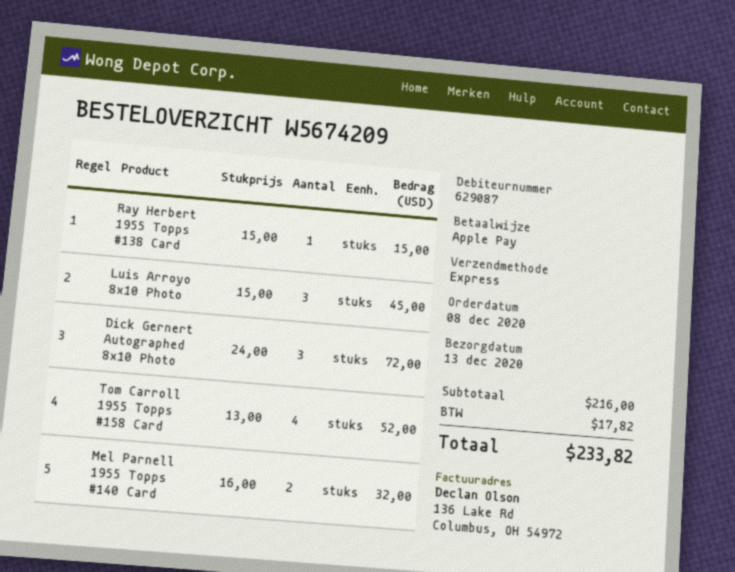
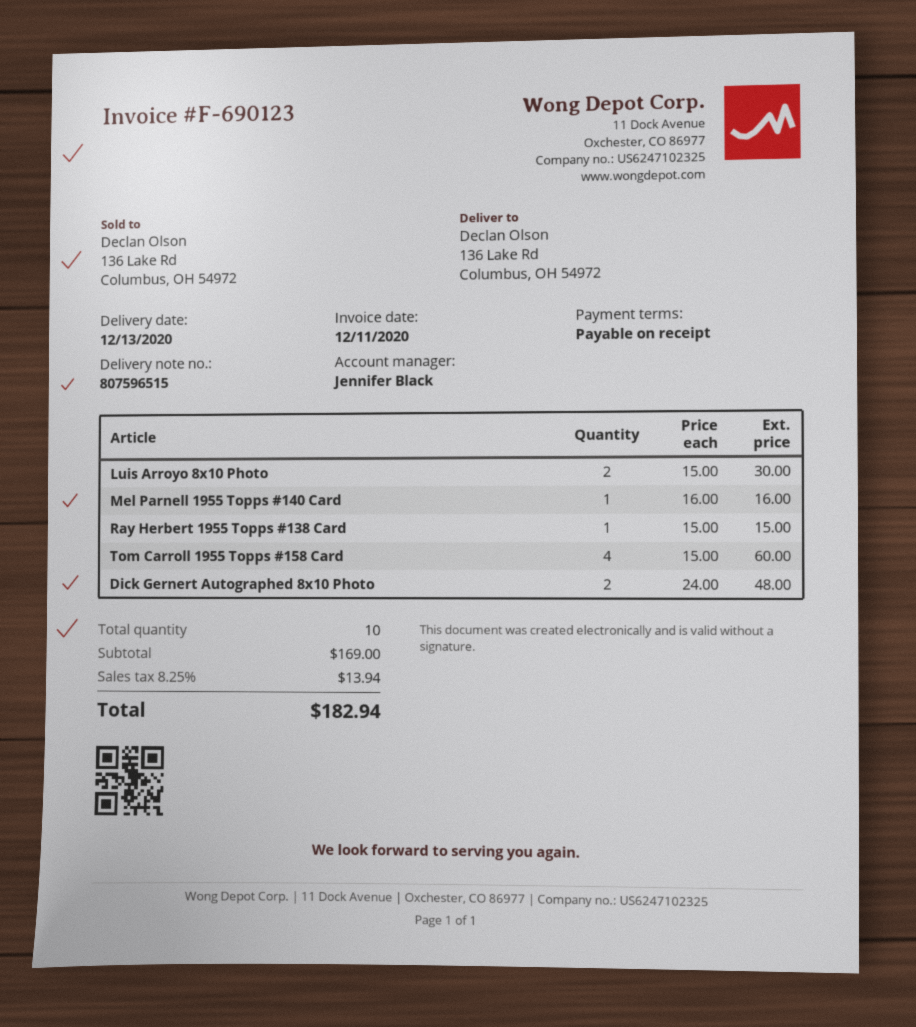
Luis Arroyo 8x10 Photo: 3 x 15.00 = 45.00 -> 2 x 15.00 = 30.00
Dick Gernert Autographed 8x10 Photo: 3 x 24.00 = 72.00 -> 2 x 24.00 = 48.00
Tom Carroll 1955 Topps #158 Card: 4 x 13.00 = 52.00 -> 4 x 15.00 = 60.00
Mel Parnell 1955 Topps #140 Card: 2 x 16.00 = 32.00 -> 1 x 16.00 = 16.00
subtotal: 216.00 -> 169.00
tax: 17.82 -> 13.94
total: 233.82 -> 182.94

